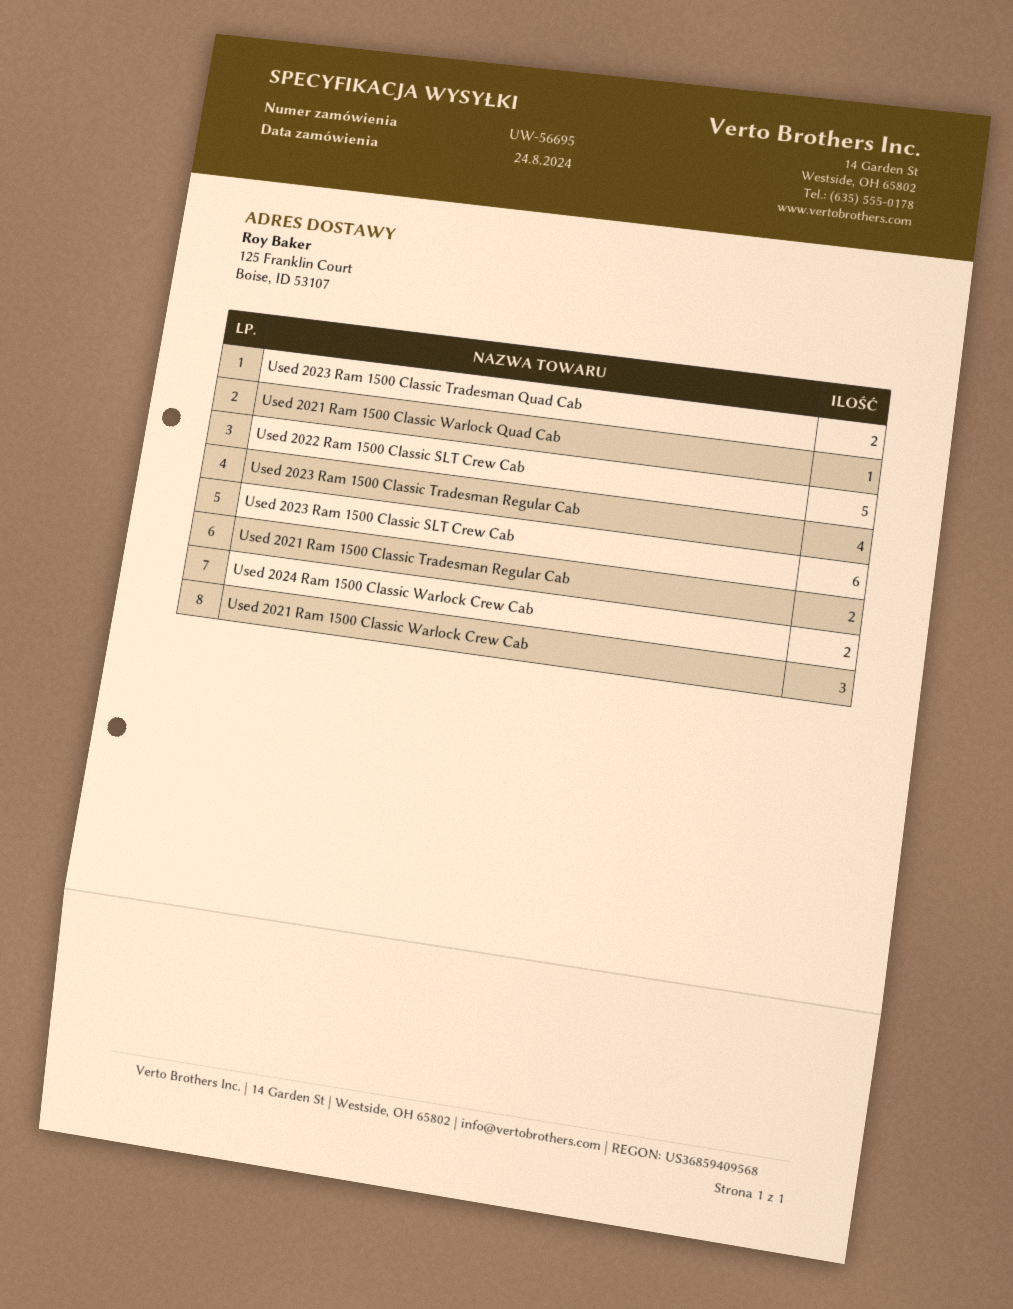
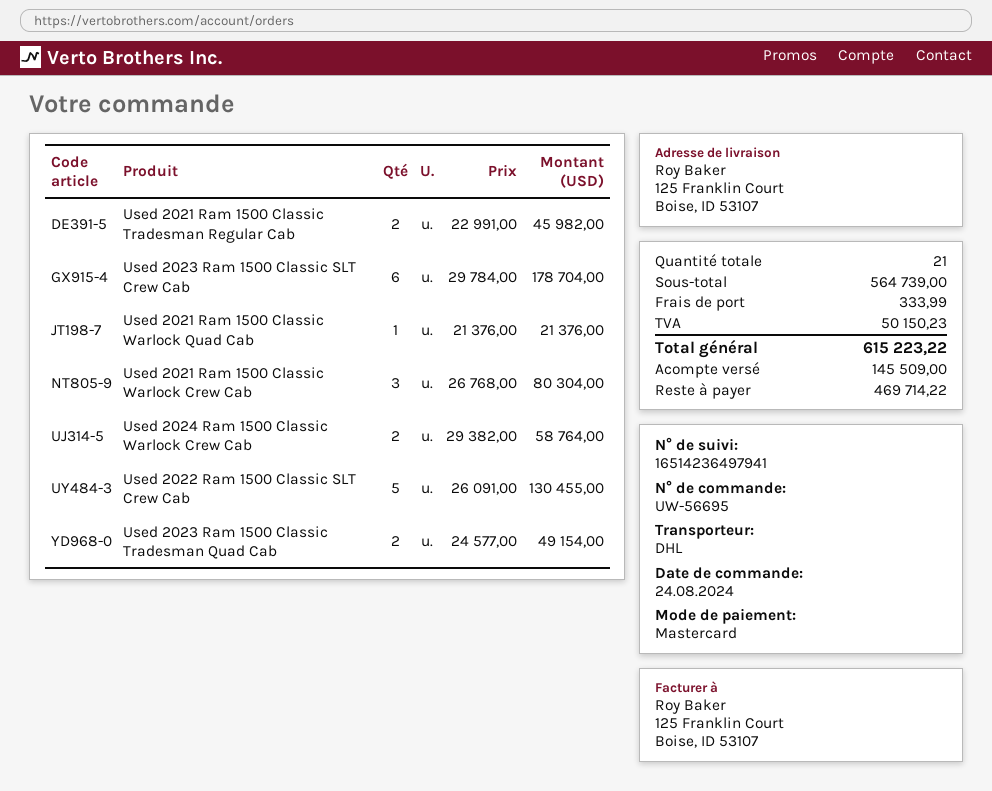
Used 2023 Ram 1500 Classic Tradesman Regular Cab: 4 -> none

